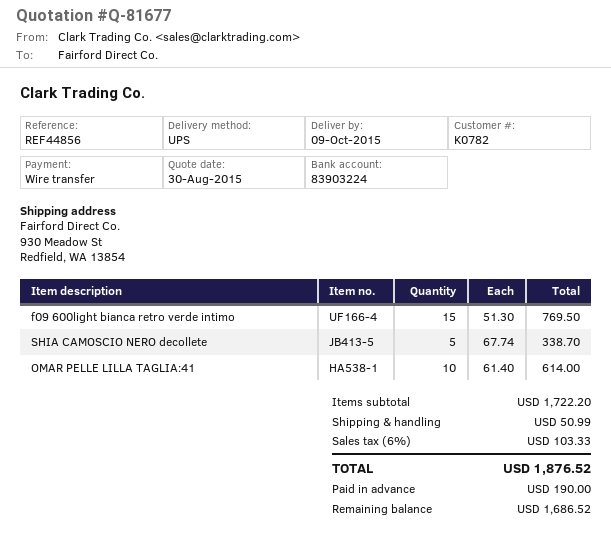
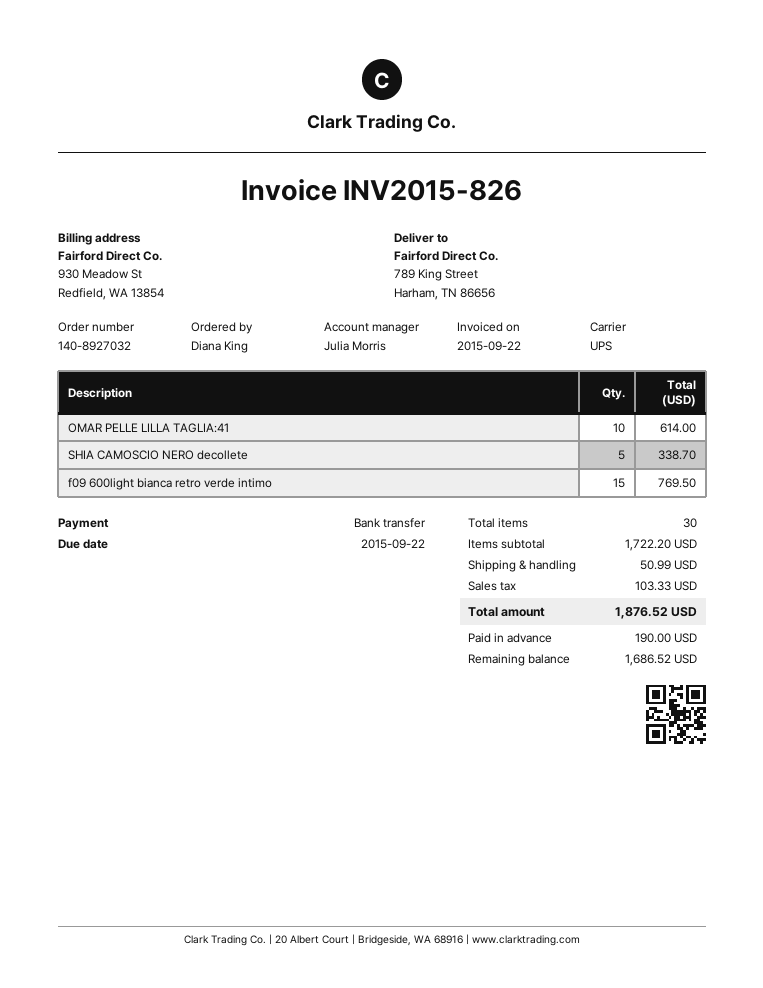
ship to: 930 Meadow St, Redfield, WA 13854 -> 789 King Street, Harham, TN 86656

